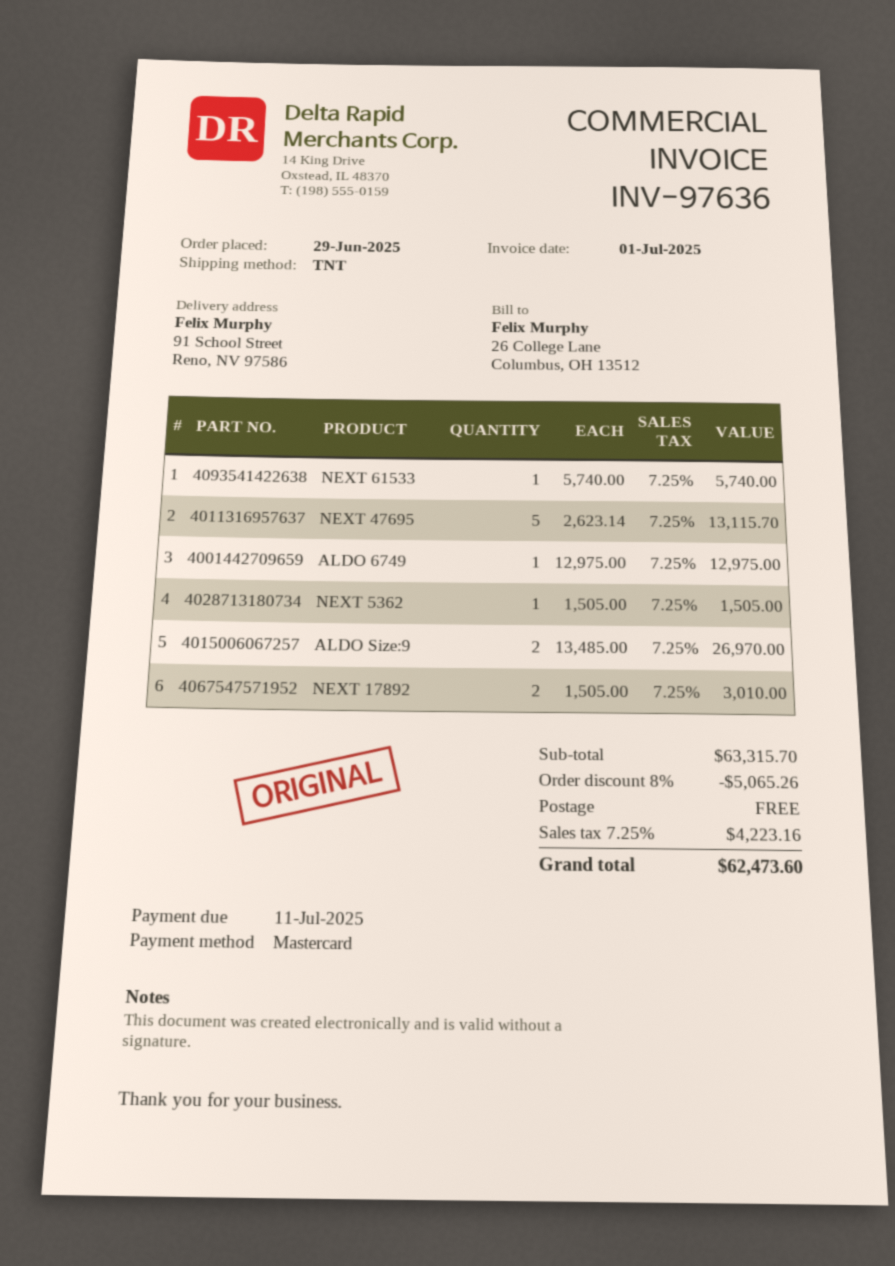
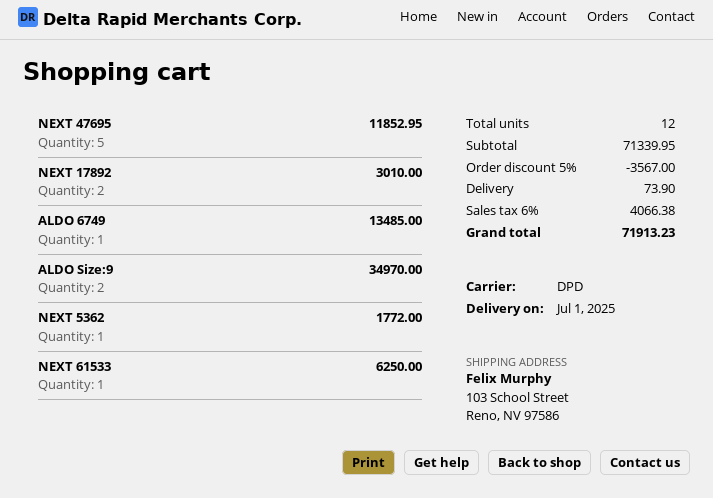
shipping method: TNT -> DPD
ship to: 91 School Street, Reno, NV 97586 -> 103 School Street, Reno, NV 97586
NEXT 61533: 1 for 5740.00 -> 1 for 6250.00
NEXT 47695: 5 for 13115.70 -> 5 for 11852.95
ALDO 6749: 1 for 12975.00 -> 1 for 13485.00
NEXT 5362: 1 for 1505.00 -> 1 for 1772.00
ALDO Size:9: 2 for 26970.00 -> 2 for 34970.00
subtotal: 63315.70 -> 71339.95
discount: 8% = 5065.26 -> 5% = 3567.00
shipping: 0.00 -> 73.90
tax: 7.25% = 4223.16 -> 6% = 4066.38
total: 62473.60 -> 71913.23

